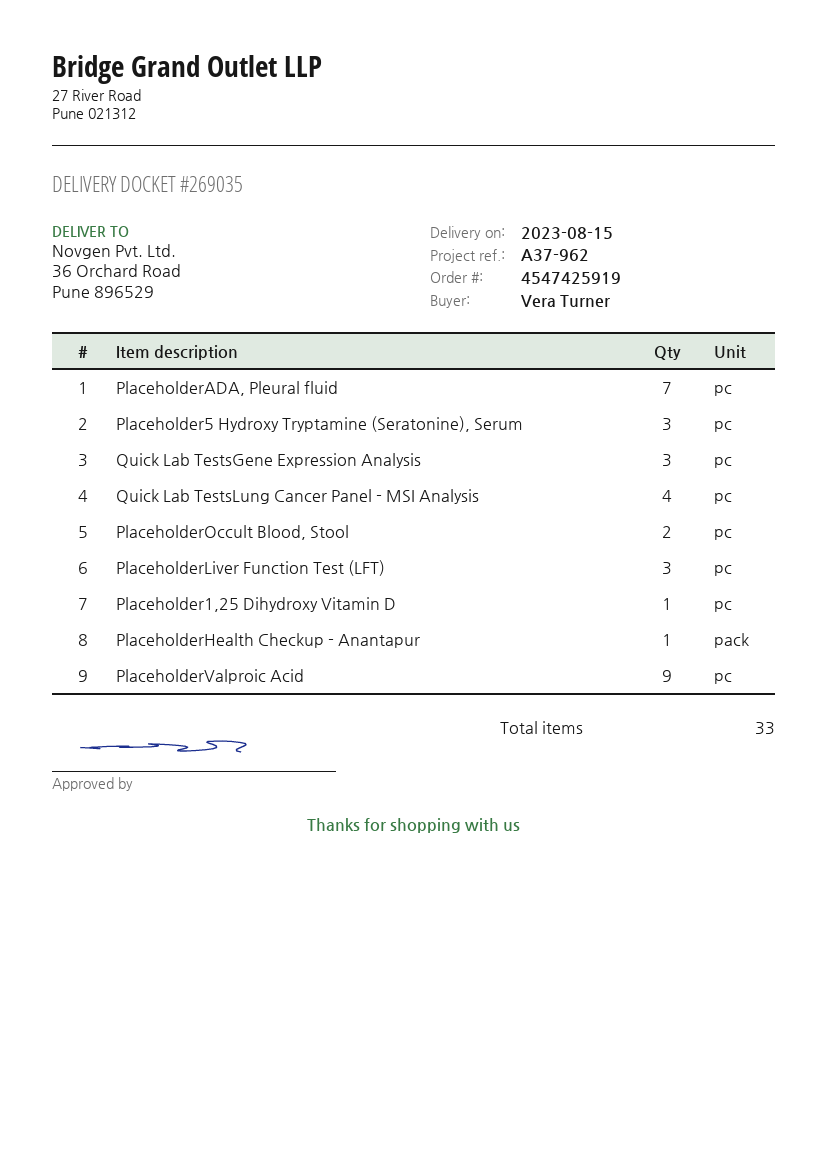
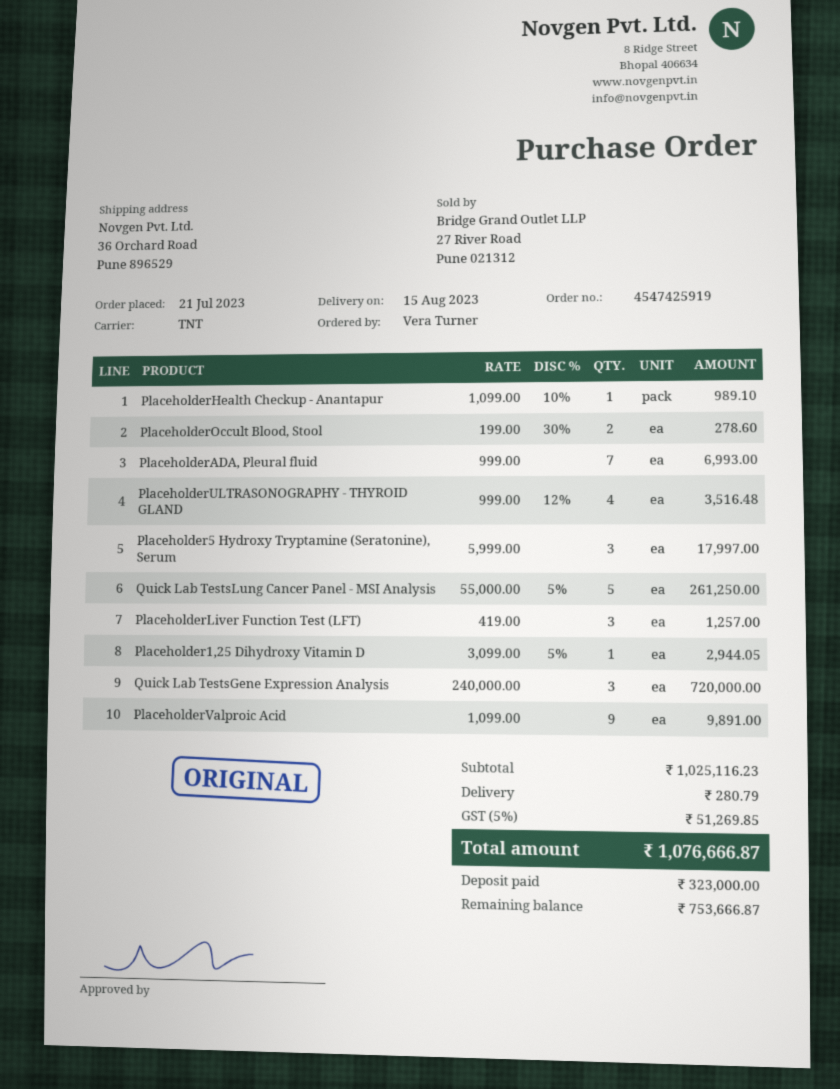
Quick Lab TestsLung Cancer Panel - MSI Analysis: 4 -> 5
PlaceholderULTRASONOGRAPHY - THYROID GLAND: none -> 4

